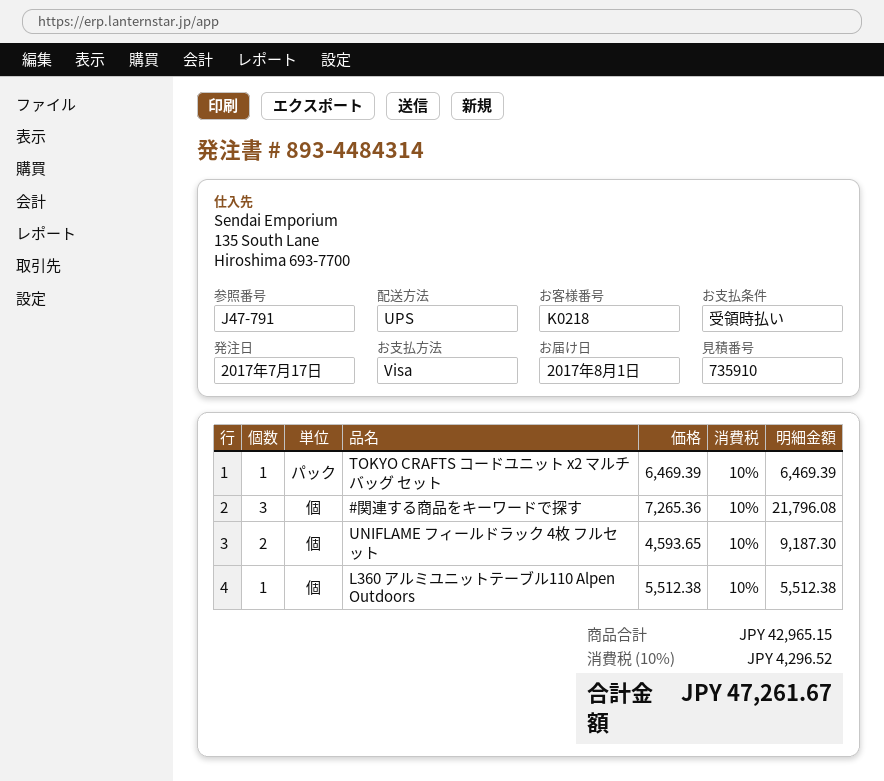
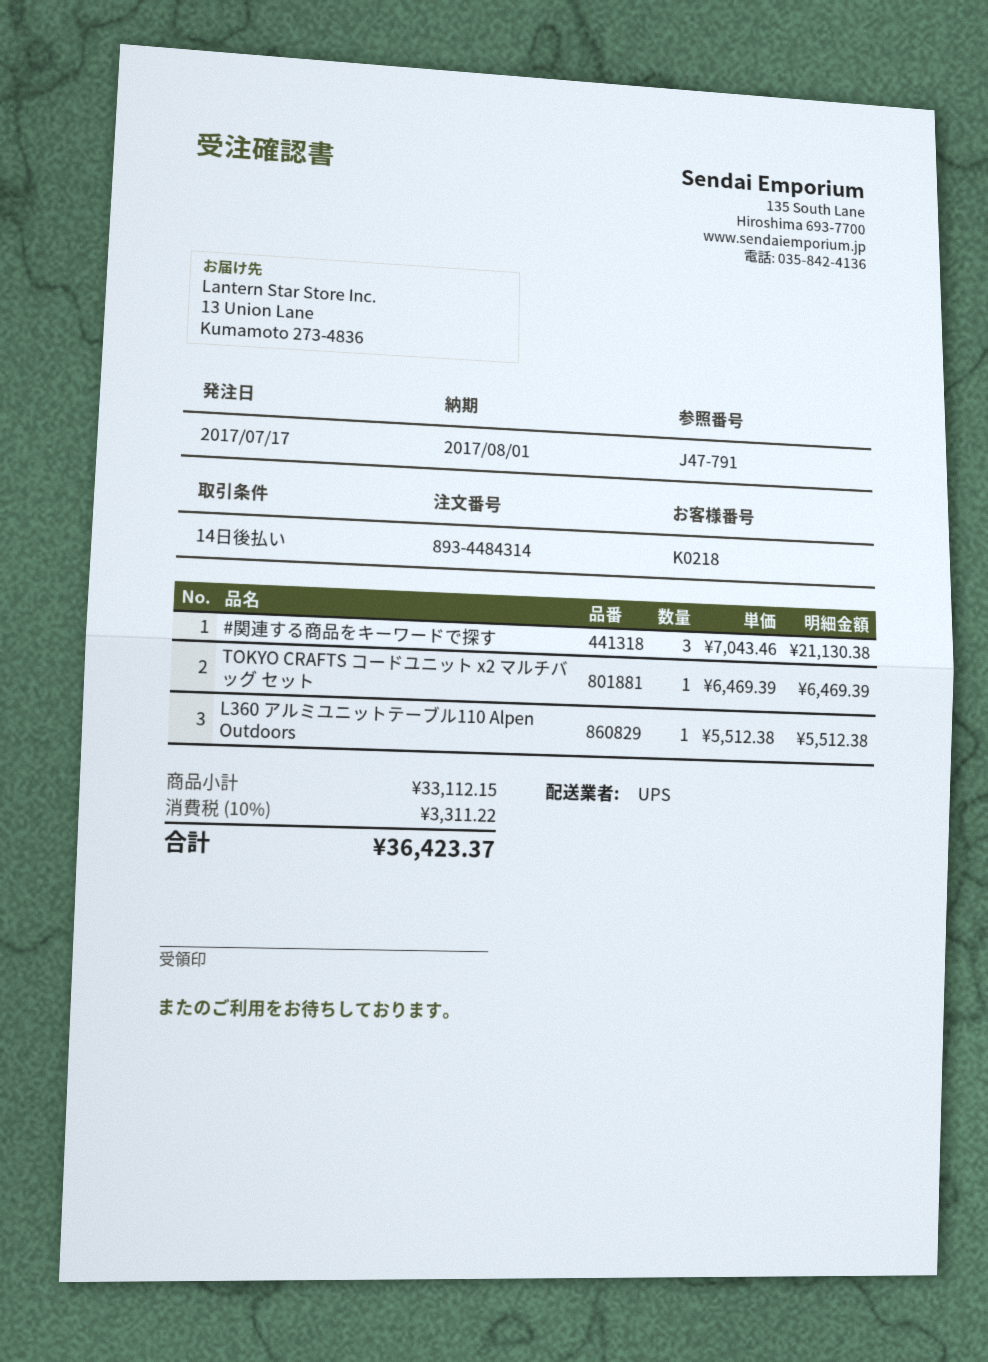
payment terms: on receipt -> 14 days
#関連する商品をキーワードで探す: 3 x 7265.36 = 21796.08 -> 3 x 7043.46 = 21130.38
UNIFLAME フィールドラック 4枚 フルセット: 2 x 4593.65 = 9187.30 -> none
subtotal: 42965.15 -> 33112.15
tax: 10% = 4296.52 -> 10% = 3311.22
total: 47261.67 -> 36423.37

